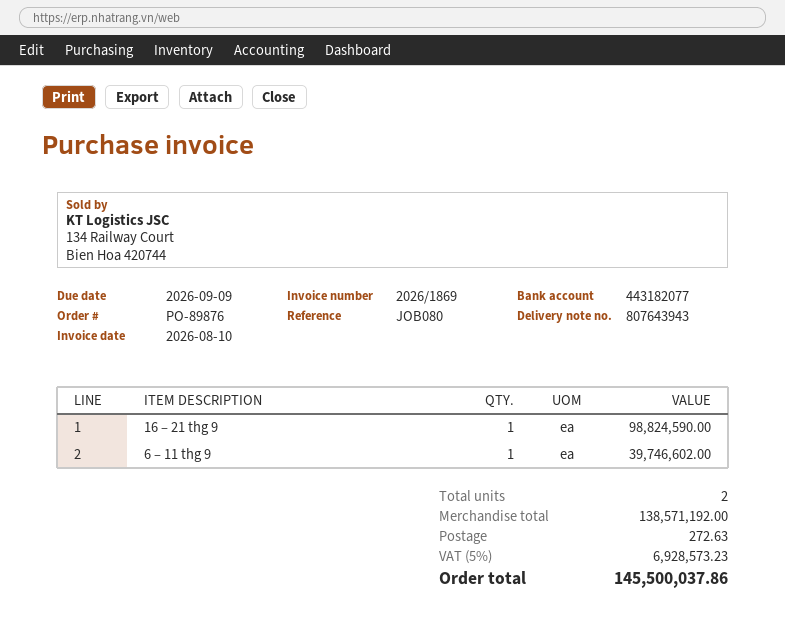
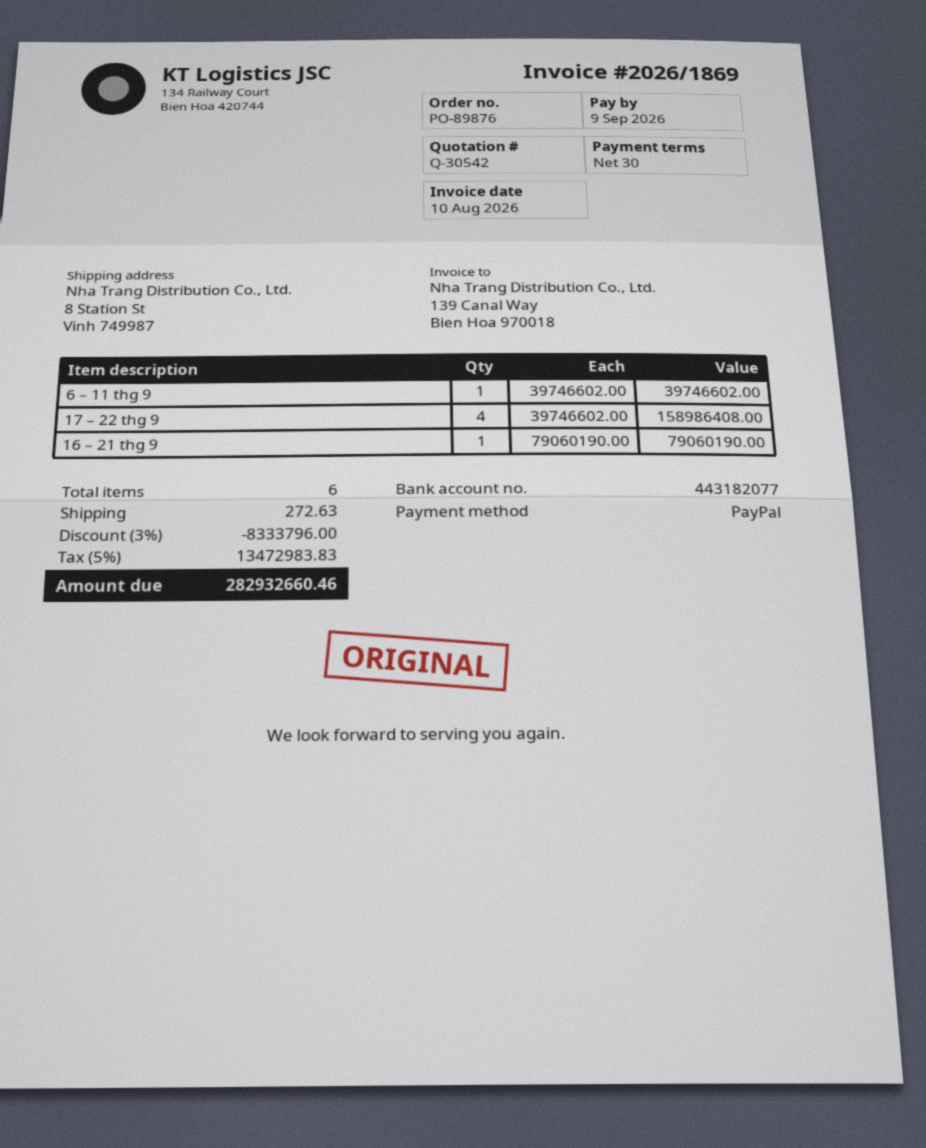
16 – 21 thg 9: 1 for 98824590.00 -> 1 for 79060190.00
17 – 22 thg 9: none -> 4 for 158986408.00
total quantity: 2 -> 6
discount: none -> 3% = 8333796.00
tax: 5% = 6928573.23 -> 5% = 13472983.83
total: 145500037.86 -> 282932660.46

